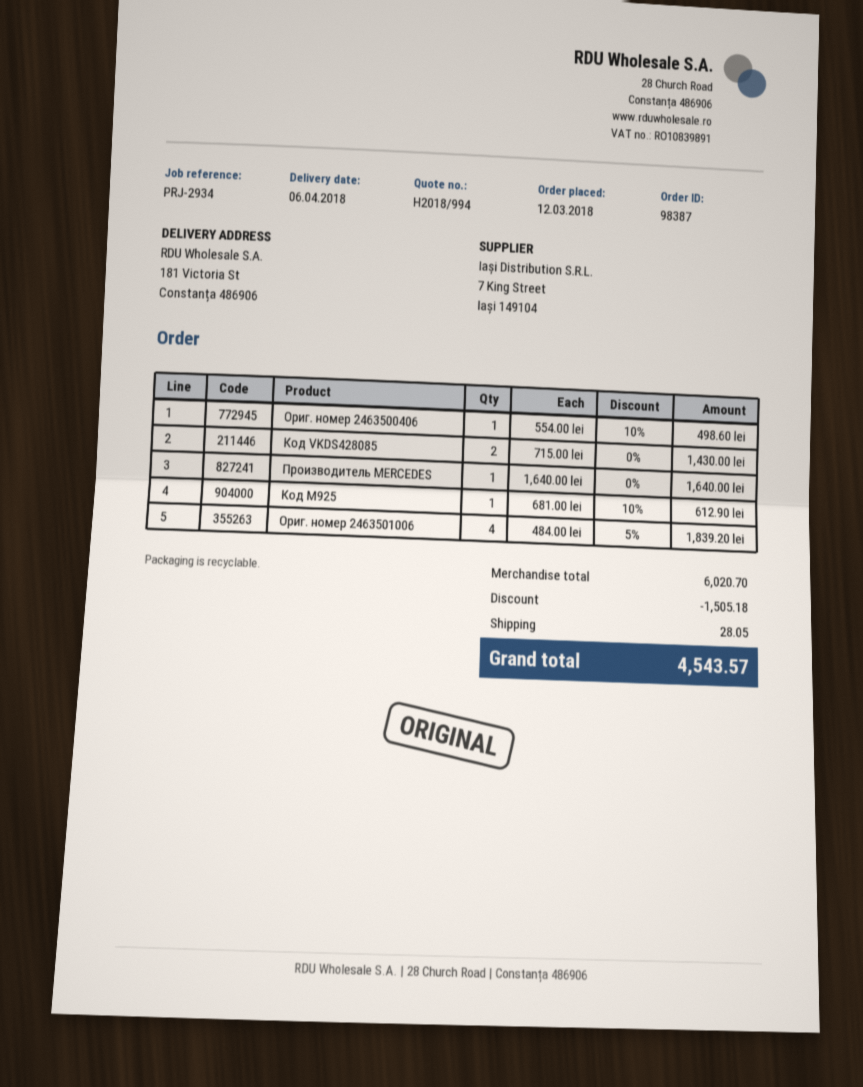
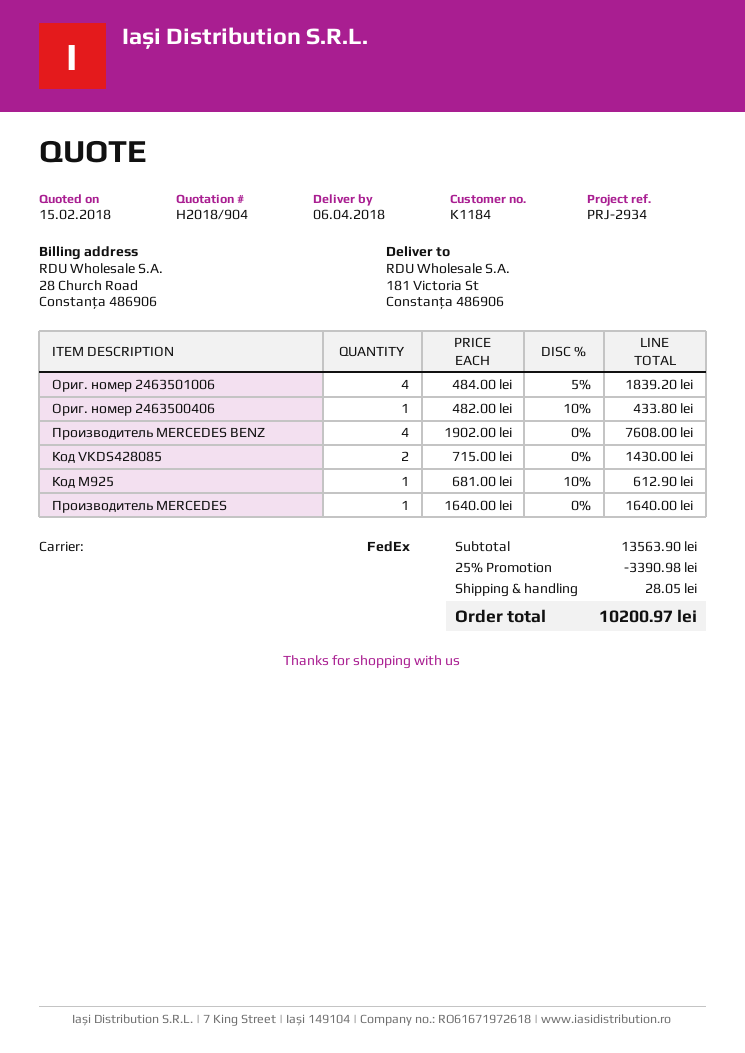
quote number: H2018/994 -> H2018/904
Ориг. номер 2463500406: 1 x 554.00 - 10% = 498.60 -> 1 x 482.00 - 10% = 433.80
Производитель MERCEDES BENZ: none -> 4 x 1902.00 = 7608.00
subtotal: 6020.70 -> 13563.90
discount: 1505.18 -> 3390.98
total: 4543.57 -> 10200.97

